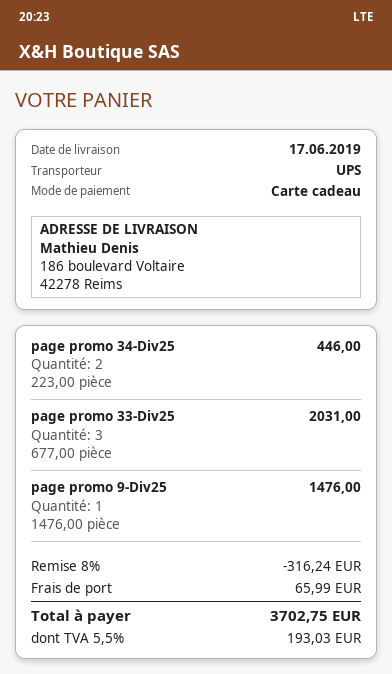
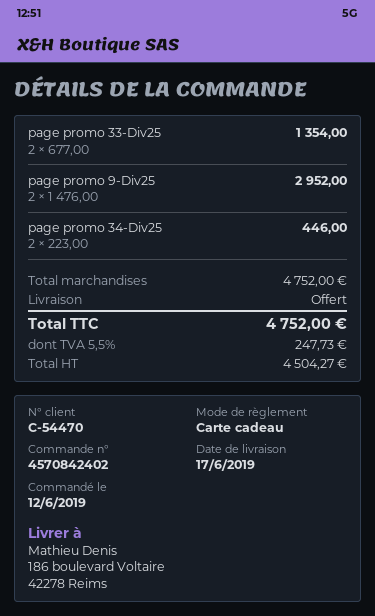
page promo 33-Div25: 3 x 677.00 = 2031.00 -> 2 x 677.00 = 1354.00
page promo 9-Div25: 1 x 1476.00 = 1476.00 -> 2 x 1476.00 = 2952.00
discount: 8% = 316.24 -> none
shipping: 65.99 -> 0.00
tax: 5.5% = 193.03 -> 5.5% = 247.73
total: 3702.75 -> 4752.00

